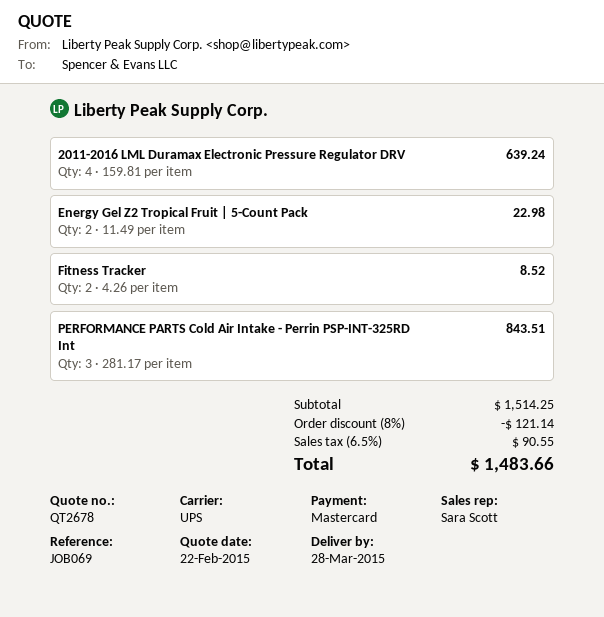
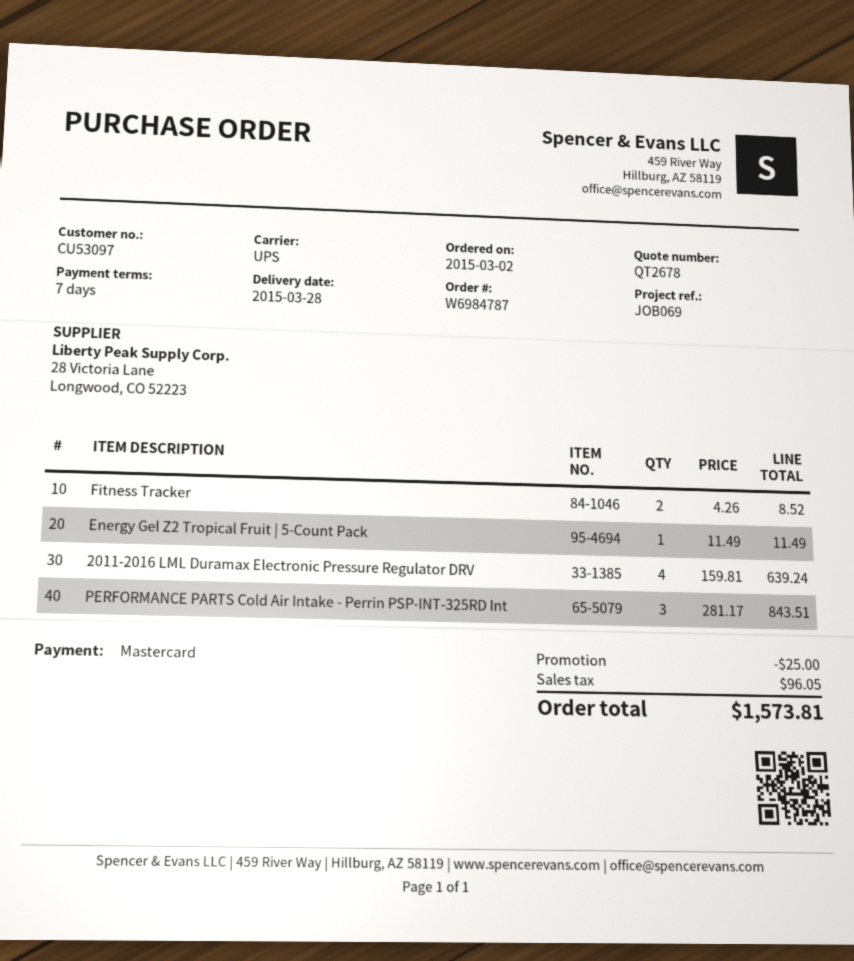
Energy Gel Z2 Tropical Fruit | 5-Count Pack: 2 x 11.49 = 22.98 -> 1 x 11.49 = 11.49
discount: 121.14 -> 25.00
tax: 90.55 -> 96.05
total: 1483.66 -> 1573.81

